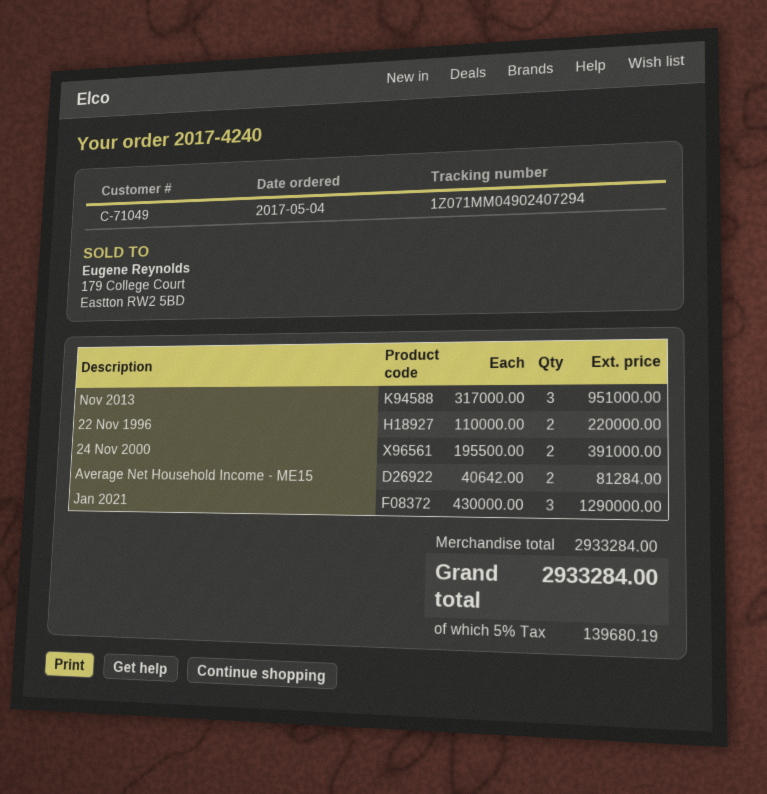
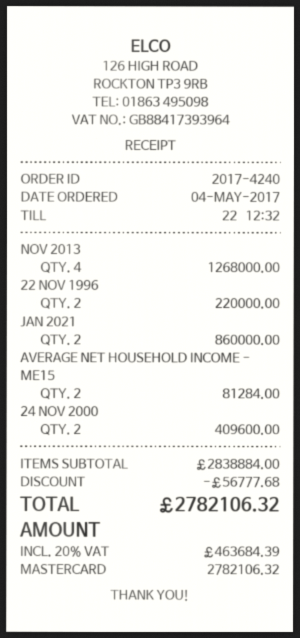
Nov 2013: 3 for 951000.00 -> 4 for 1268000.00
24 Nov 2000: 2 for 391000.00 -> 2 for 409600.00
Jan 2021: 3 for 1290000.00 -> 2 for 860000.00
subtotal: 2933284.00 -> 2838884.00
discount: none -> 56777.68
tax: 5% = 139680.19 -> 20% = 463684.39
total: 2933284.00 -> 2782106.32

